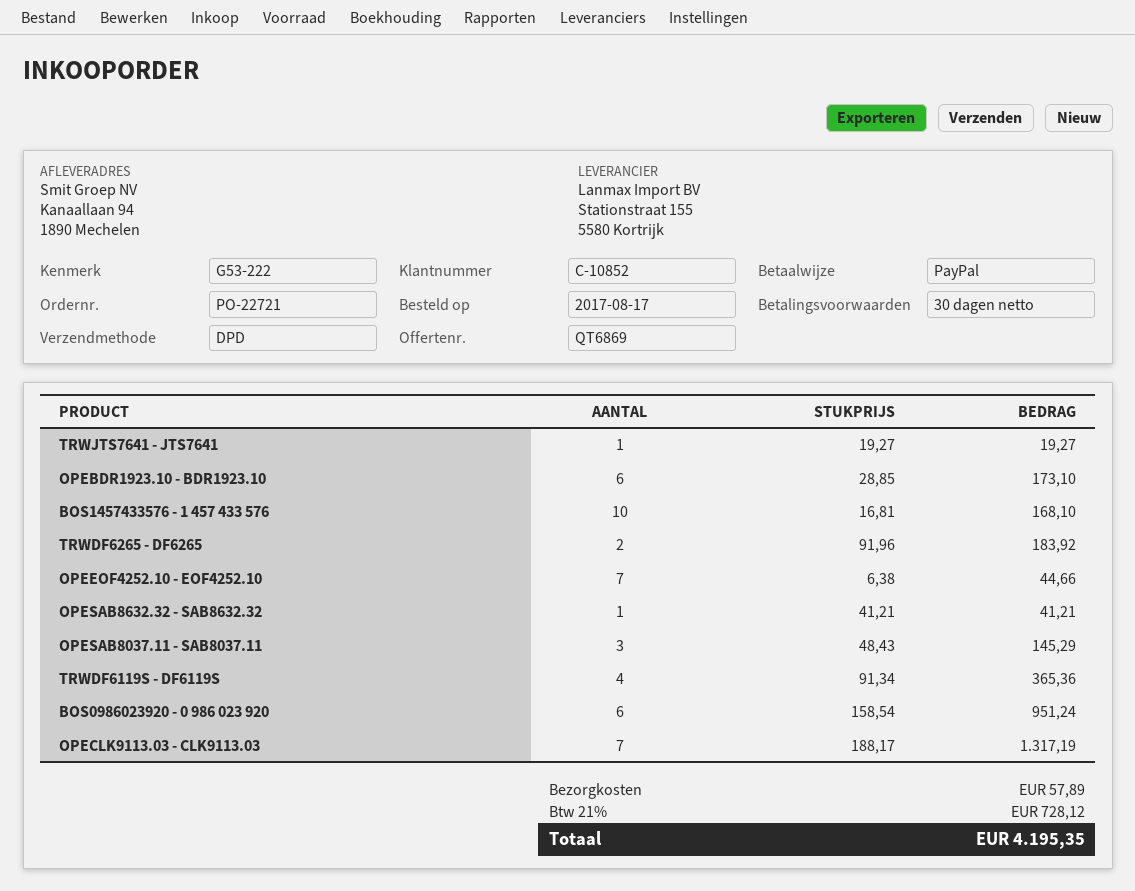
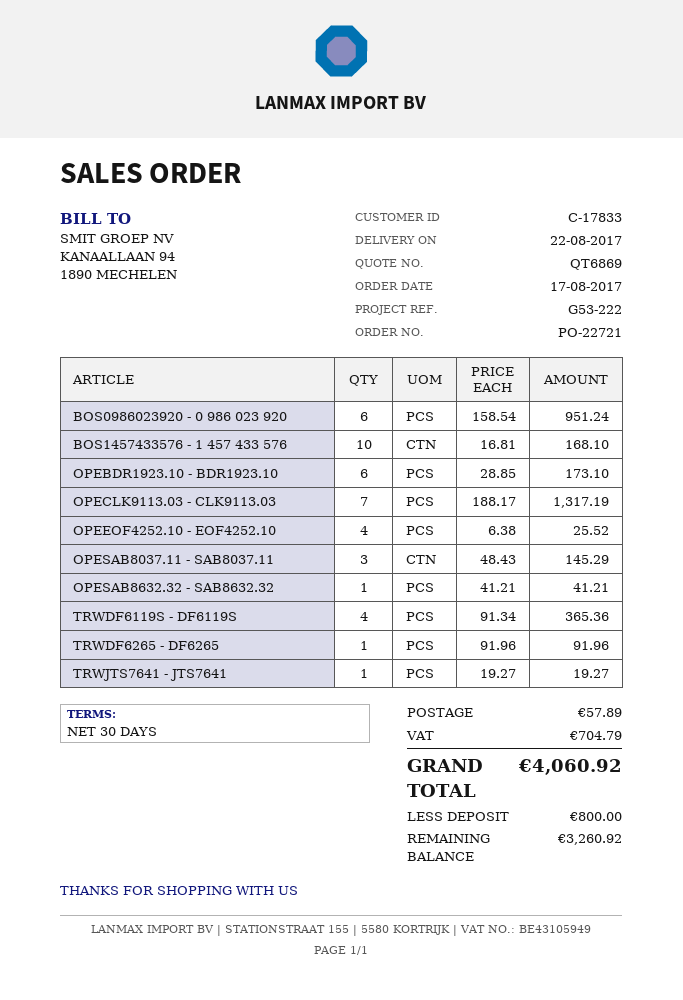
customer number: C-10852 -> C-17833
TRWDF6265 - DF6265: 2 x 91.96 = 183.92 -> 1 x 91.96 = 91.96
OPEEOF4252.10 - EOF4252.10: 7 x 6.38 = 44.66 -> 4 x 6.38 = 25.52
tax: 728.12 -> 704.79
total: 4195.35 -> 4060.92

